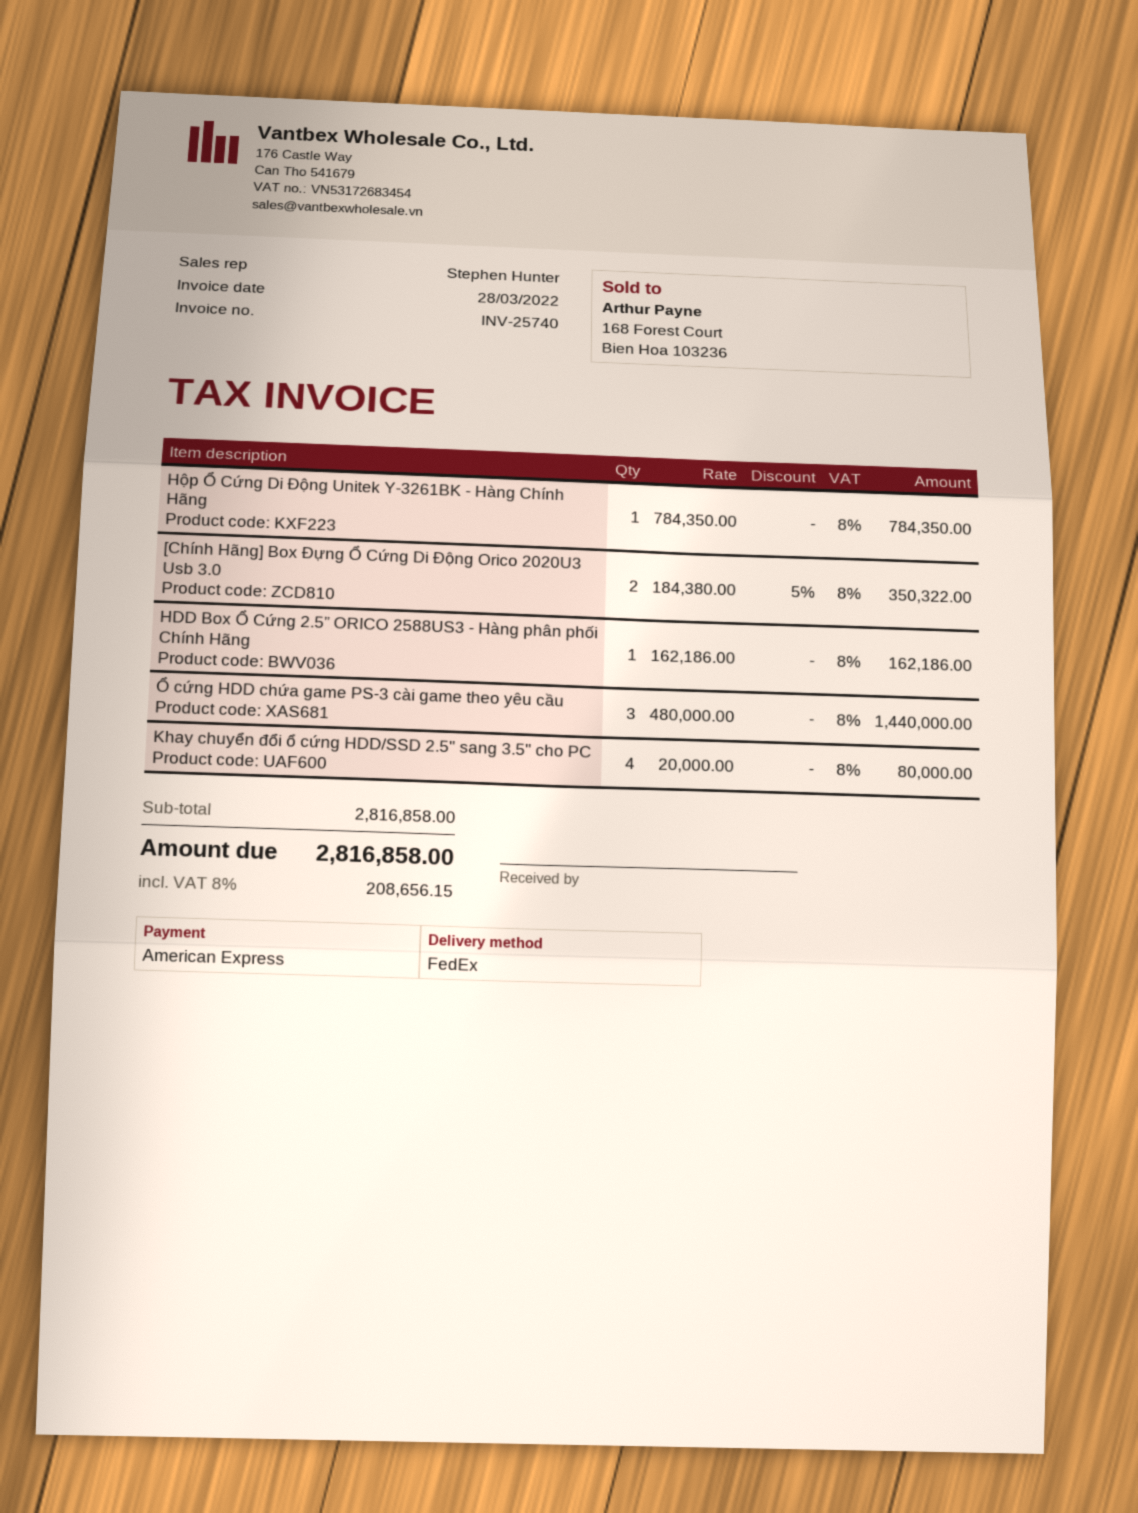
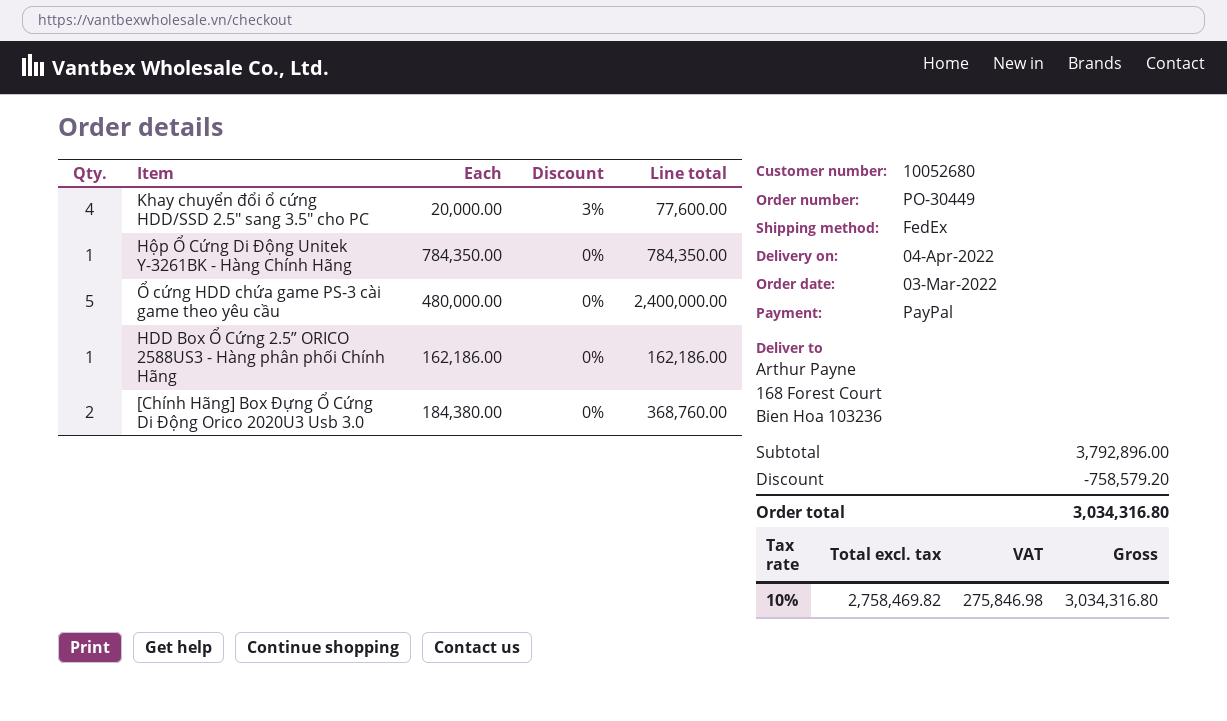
payment method: American Express -> PayPal
[Chính Hãng] Box Đựng Ổ Cứng Di Động Orico 2020U3 Usb 3.0: 2 x 184380.00 - 5% = 350322.00 -> 2 x 184380.00 = 368760.00
Ổ cứng HDD chứa game PS-3 cài game theo yêu cầu: 3 x 480000.00 = 1440000.00 -> 5 x 480000.00 = 2400000.00
Khay chuyển đổi ổ cứng HDD/SSD 2.5" sang 3.5" cho PC: 4 x 20000.00 = 80000.00 -> 4 x 20000.00 - 3% = 77600.00
subtotal: 2816858.00 -> 3792896.00
discount: none -> 758579.20
tax: 8% = 208656.15 -> 10% = 275846.98
total: 2816858.00 -> 3034316.80

